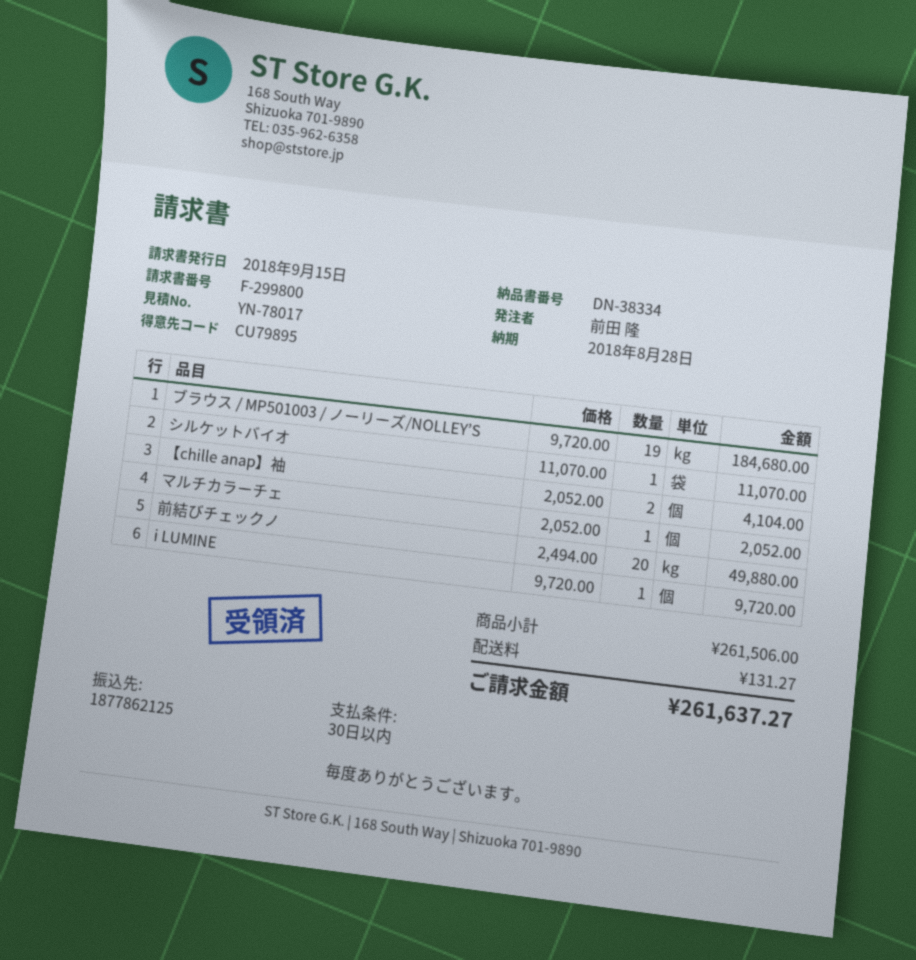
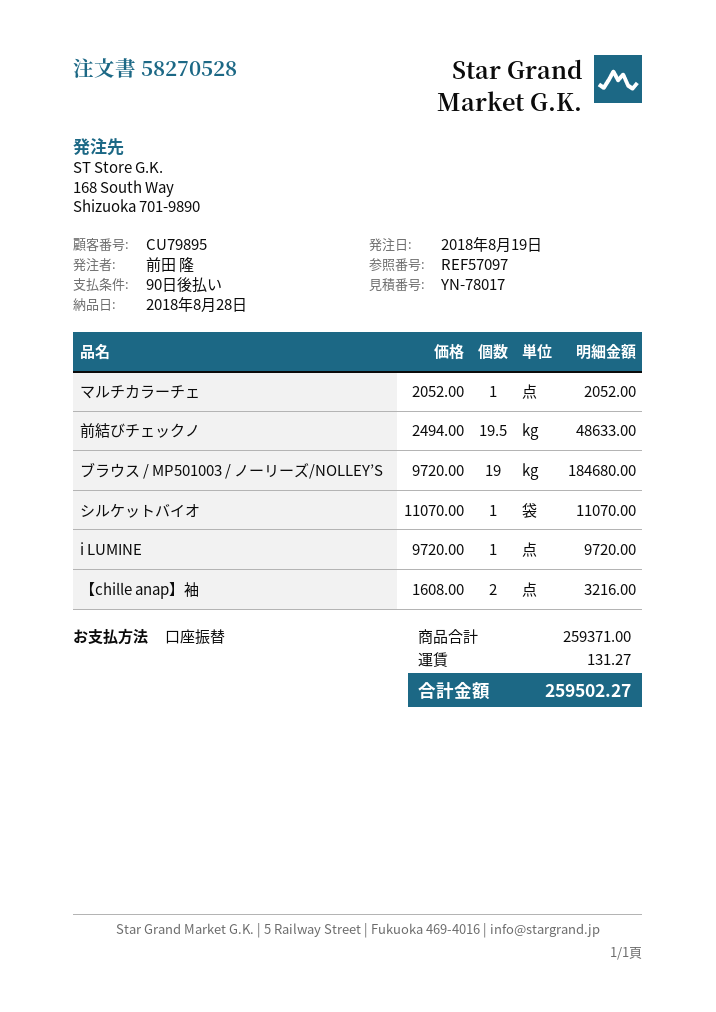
payment terms: 30 days -> 90 days
【chille anap】袖: 2 x 2052.00 = 4104.00 -> 2 x 1608.00 = 3216.00
前結びチェックノ: 20 x 2494.00 = 49880.00 -> 19.5 x 2494.00 = 48633.00
subtotal: 261506.00 -> 259371.00
total: 261637.27 -> 259502.27

